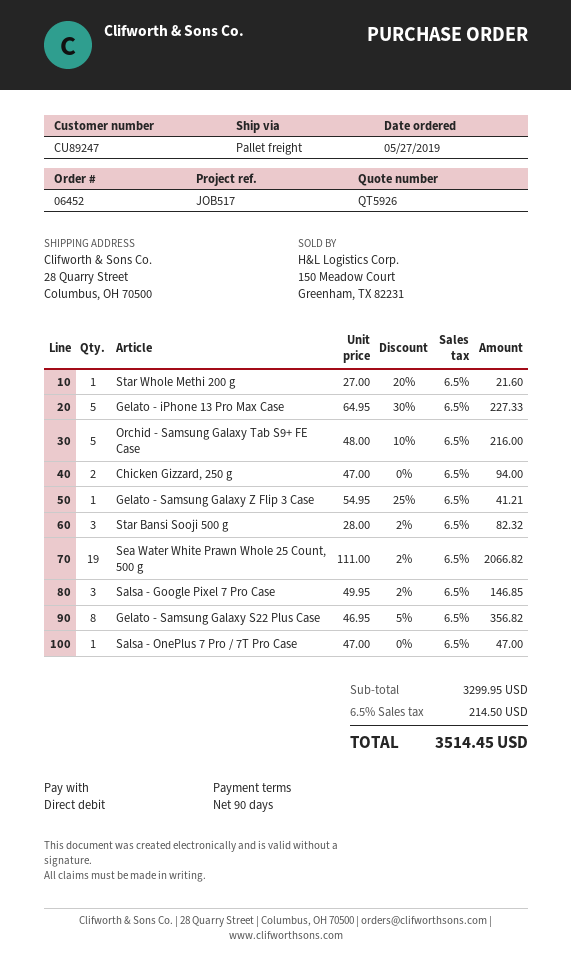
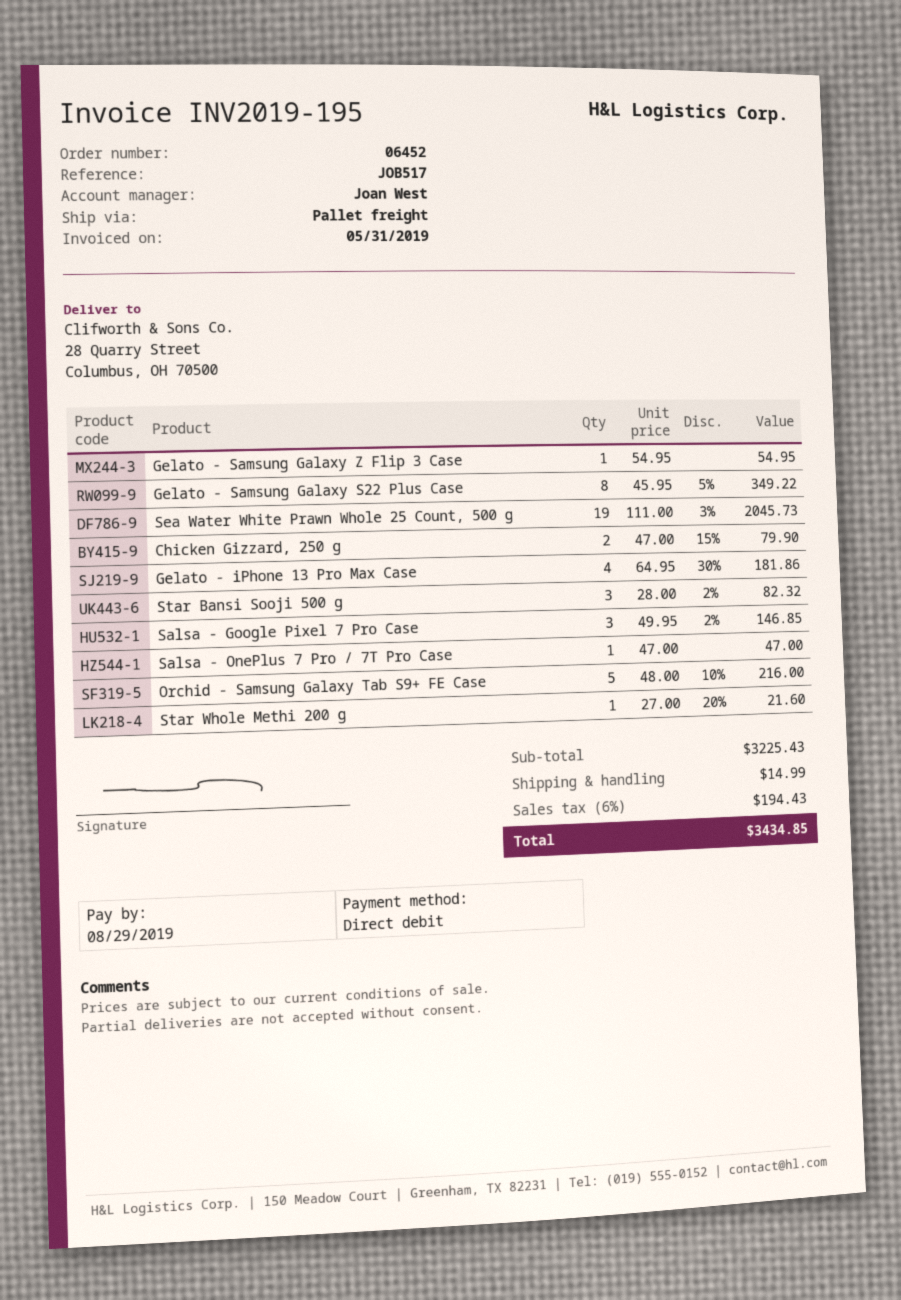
Gelato - iPhone 13 Pro Max Case: 5 x 64.95 - 30% = 227.33 -> 4 x 64.95 - 30% = 181.86
Chicken Gizzard, 250 g: 2 x 47.00 = 94.00 -> 2 x 47.00 - 15% = 79.90
Gelato - Samsung Galaxy Z Flip 3 Case: 1 x 54.95 - 25% = 41.21 -> 1 x 54.95 = 54.95
Sea Water White Prawn Whole 25 Count, 500 g: 19 x 111.00 - 2% = 2066.82 -> 19 x 111.00 - 3% = 2045.73
Gelato - Samsung Galaxy S22 Plus Case: 8 x 46.95 - 5% = 356.82 -> 8 x 45.95 - 5% = 349.22
subtotal: 3299.95 -> 3225.43
shipping: none -> 14.99
tax: 6.5% = 214.50 -> 6% = 194.43
total: 3514.45 -> 3434.85

